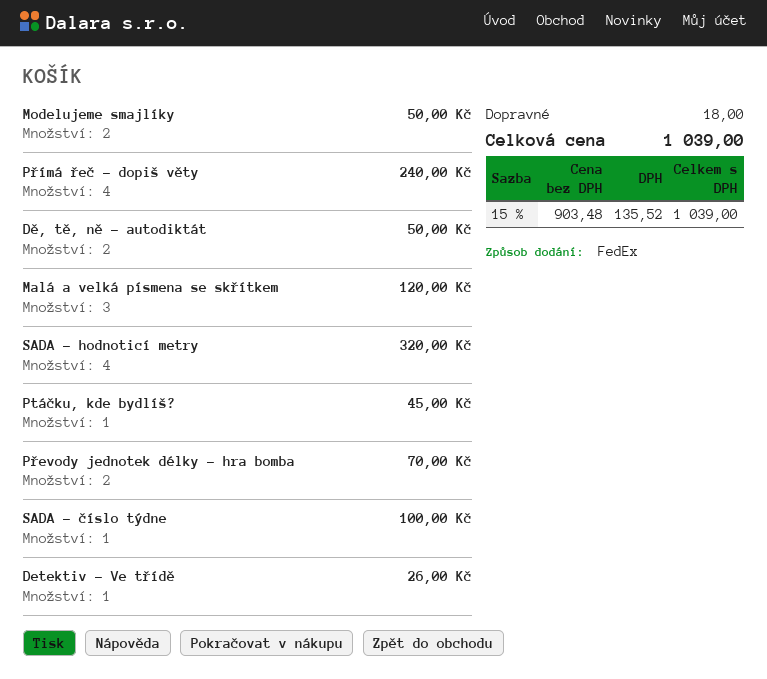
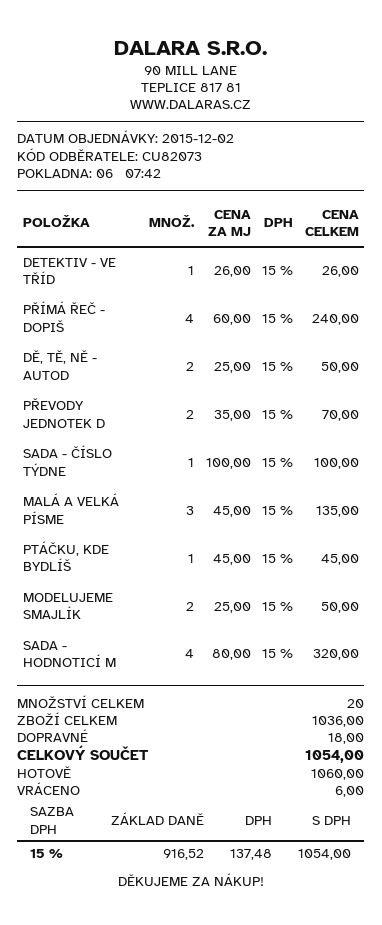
Malá a velká písmena se skřítkem: 3 for 120.00 -> 3 for 135.00
net: 903.48 -> 916.52
tax: 15% = 135.52 -> 15% = 137.48
total: 1039.00 -> 1054.00

